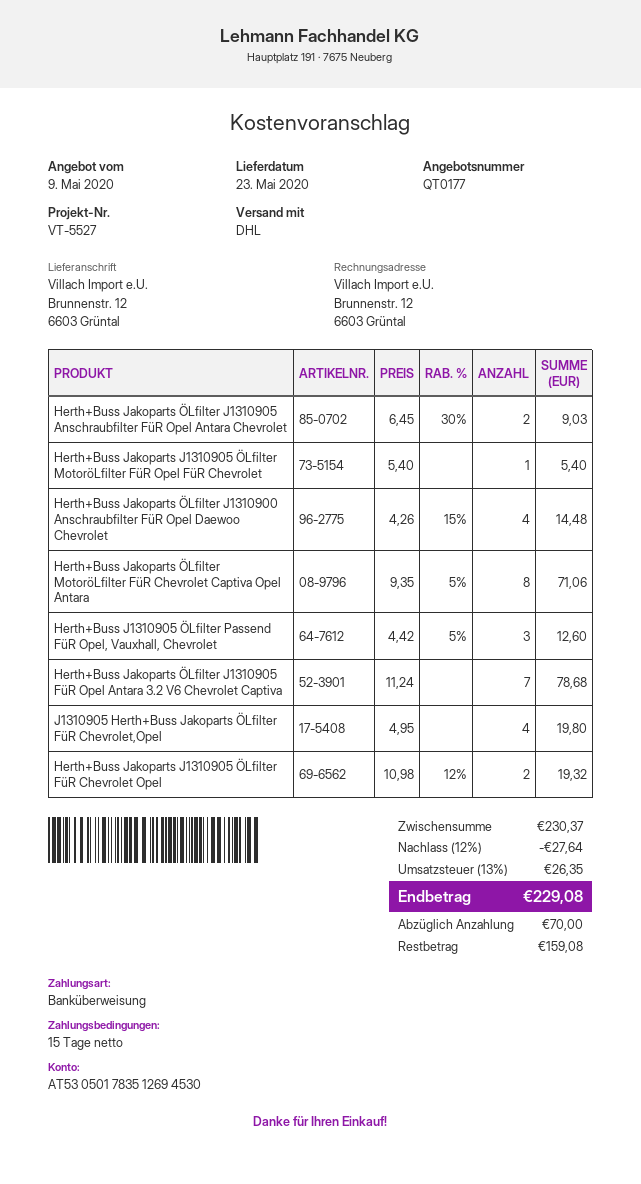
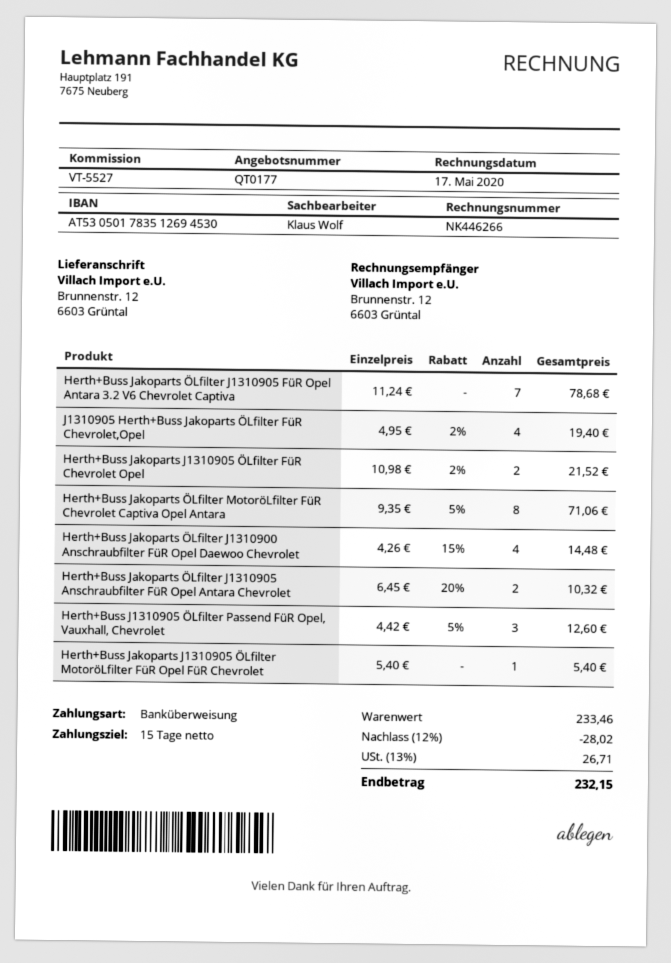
Herth+Buss Jakoparts ÖLfilter J1310905 Anschraubfilter FüR Opel Antara Chevrolet: 2 x 6.45 - 30% = 9.03 -> 2 x 6.45 - 20% = 10.32
J1310905 Herth+Buss Jakoparts ÖLfilter FüR Chevrolet,Opel: 4 x 4.95 = 19.80 -> 4 x 4.95 - 2% = 19.40
Herth+Buss Jakoparts J1310905 ÖLfilter FüR Chevrolet Opel: 2 x 10.98 - 12% = 19.32 -> 2 x 10.98 - 2% = 21.52
subtotal: 230.37 -> 233.46
discount: 12% = 27.64 -> 12% = 28.02
tax: 13% = 26.35 -> 13% = 26.71
total: 229.08 -> 232.15

